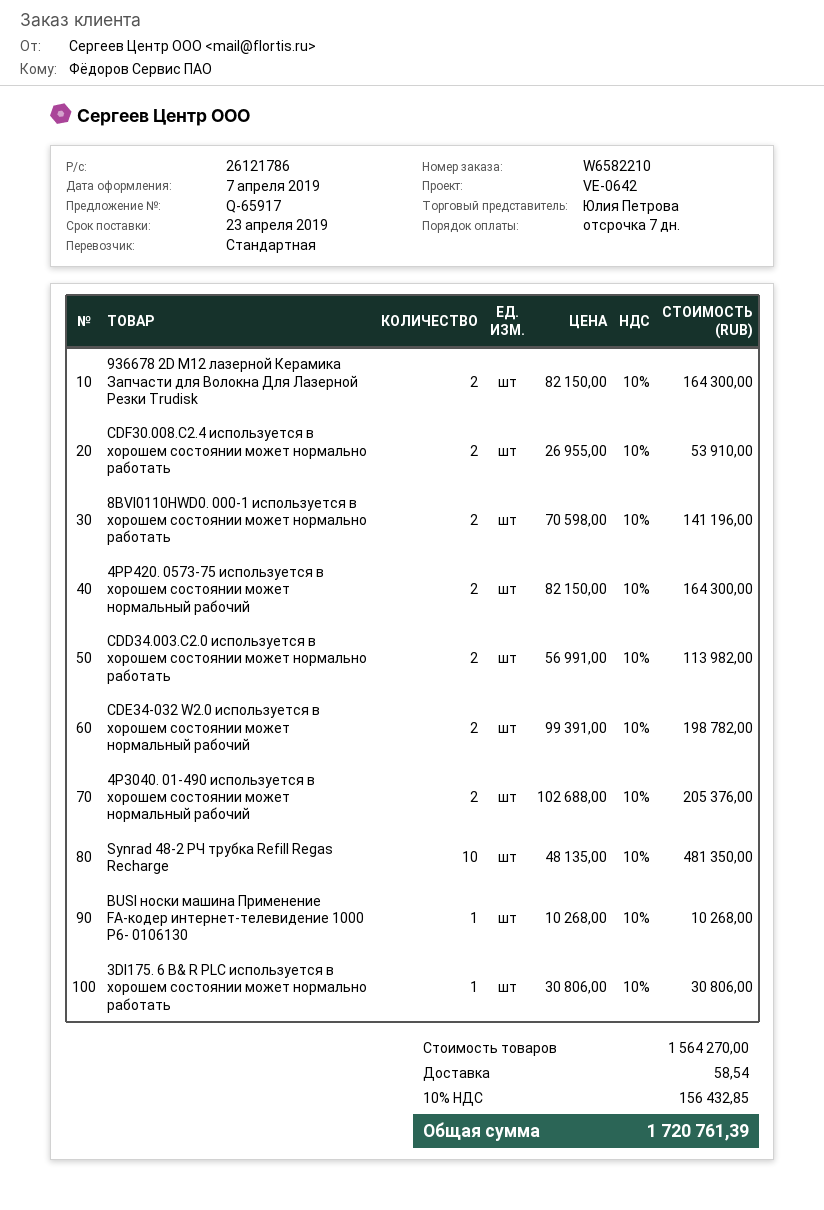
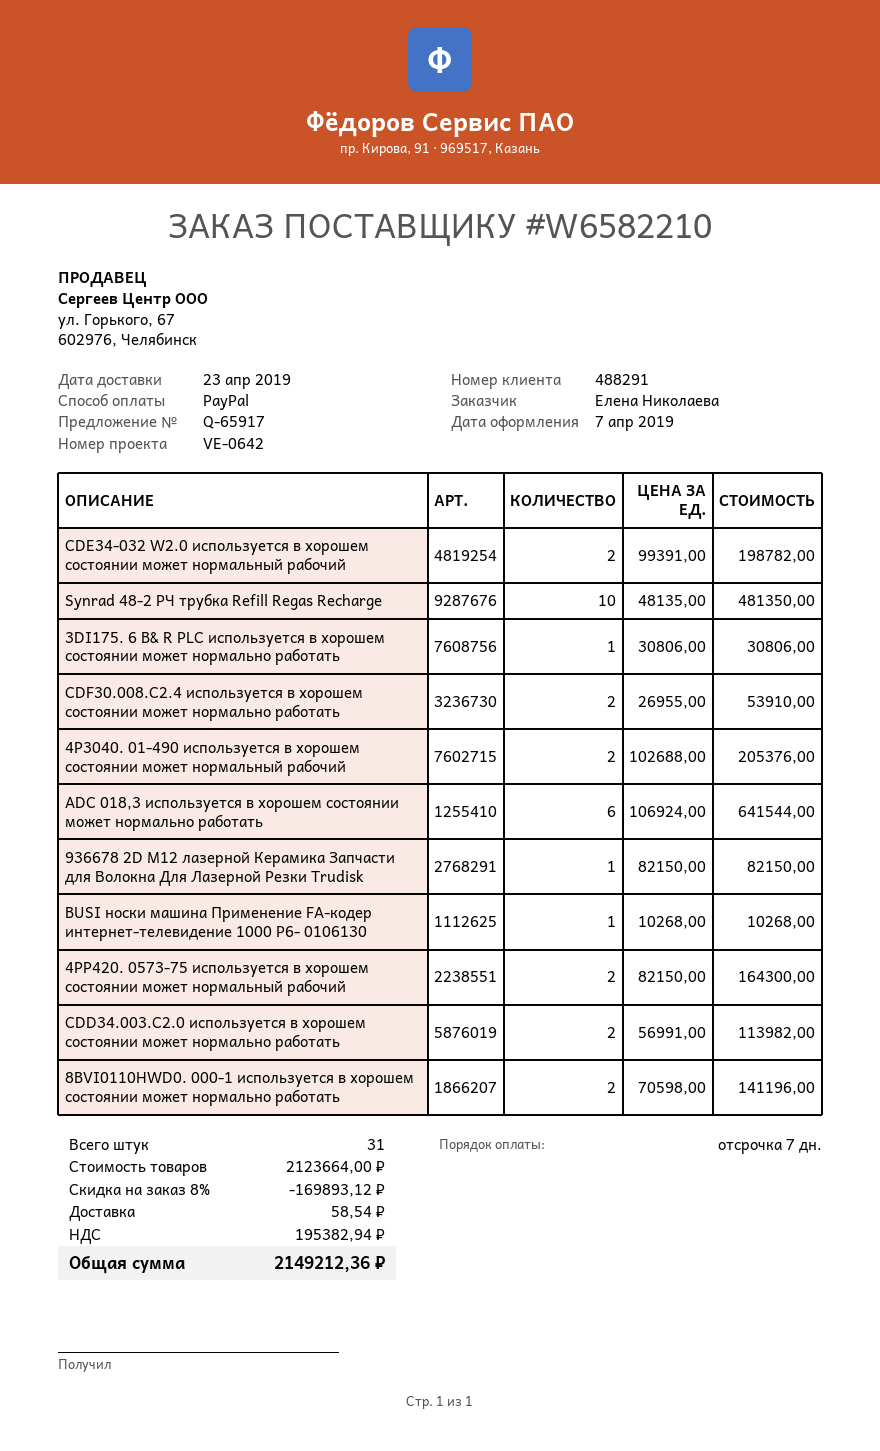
936678 2D M12 лазерной Керамика Запчасти для Волокна Для Лазерной Резки Trudisk: 2 x 82150.00 = 164300.00 -> 1 x 82150.00 = 82150.00
ADC 018,3 используется в хорошем состоянии может нормально работать: none -> 6 x 106924.00 = 641544.00
subtotal: 1564270.00 -> 2123664.00
discount: none -> 8% = 169893.12
tax: 156432.85 -> 195382.94
total: 1720761.39 -> 2149212.36

